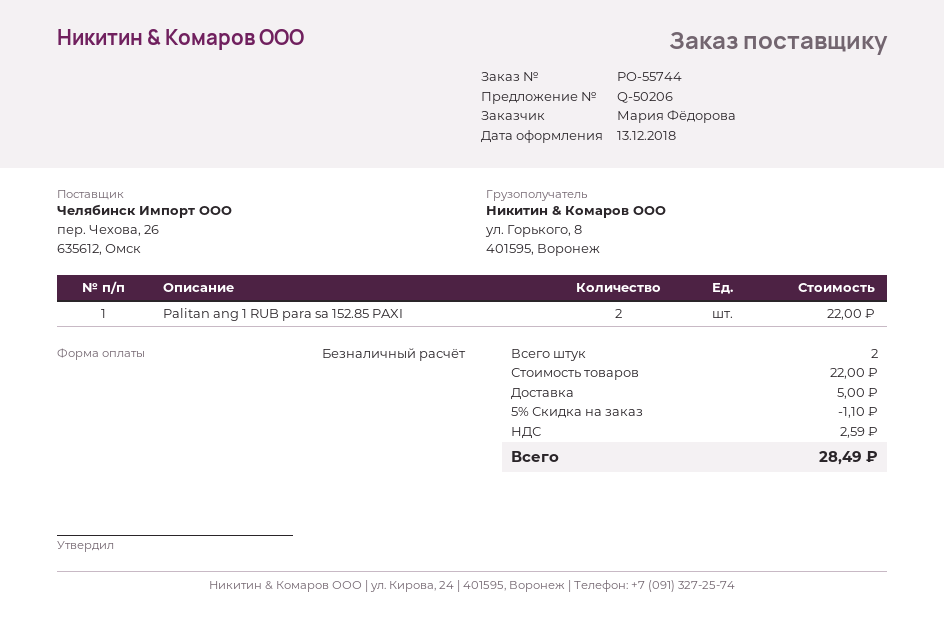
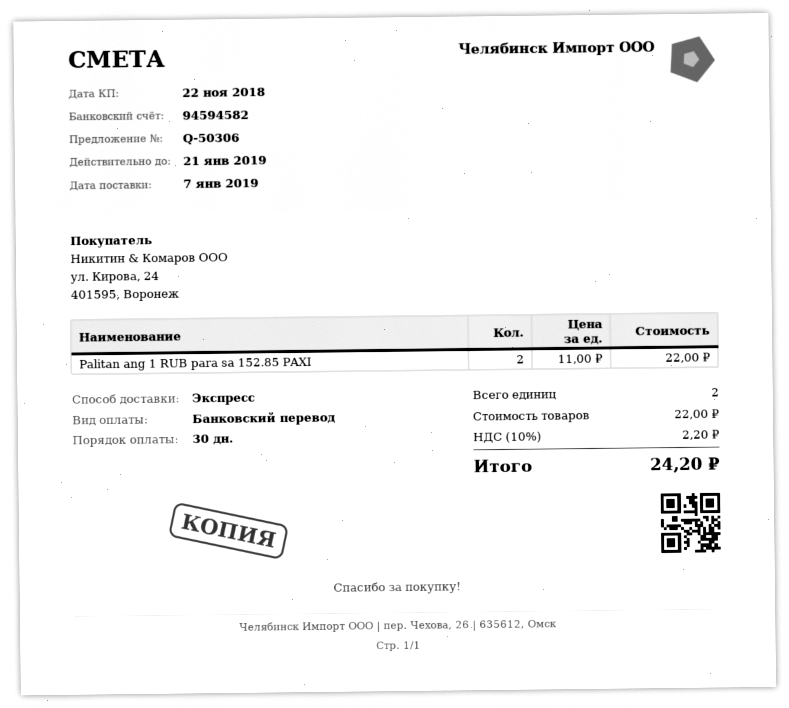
quote number: Q-50206 -> Q-50306
discount: 5% = 1.10 -> none
shipping: 5.00 -> none
tax: 2.59 -> 2.20
total: 28.49 -> 24.20

